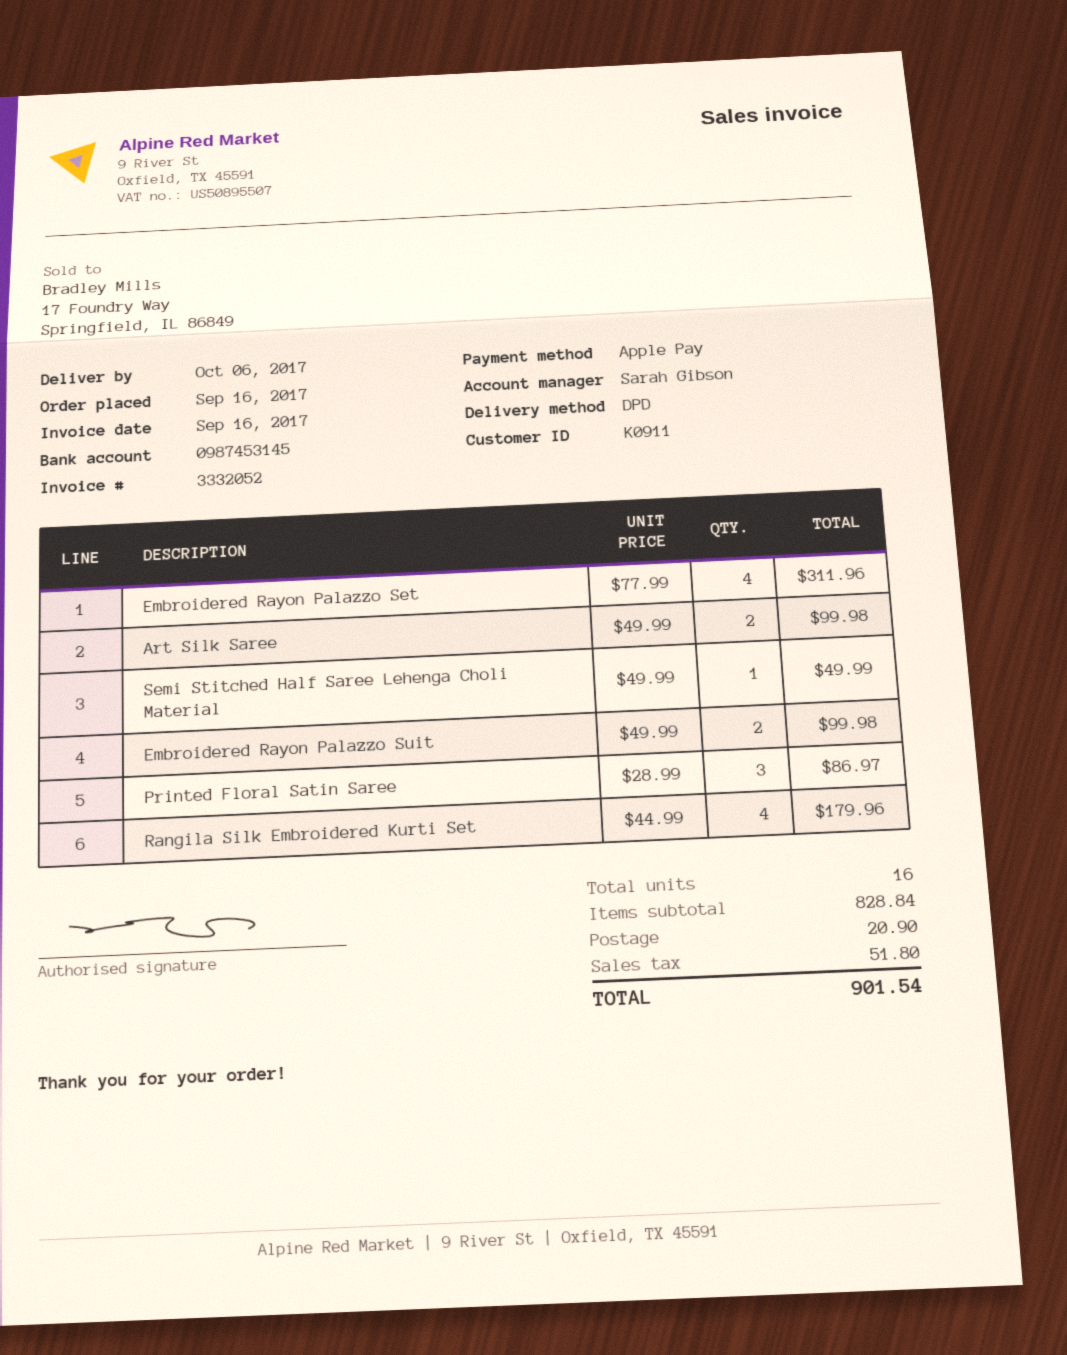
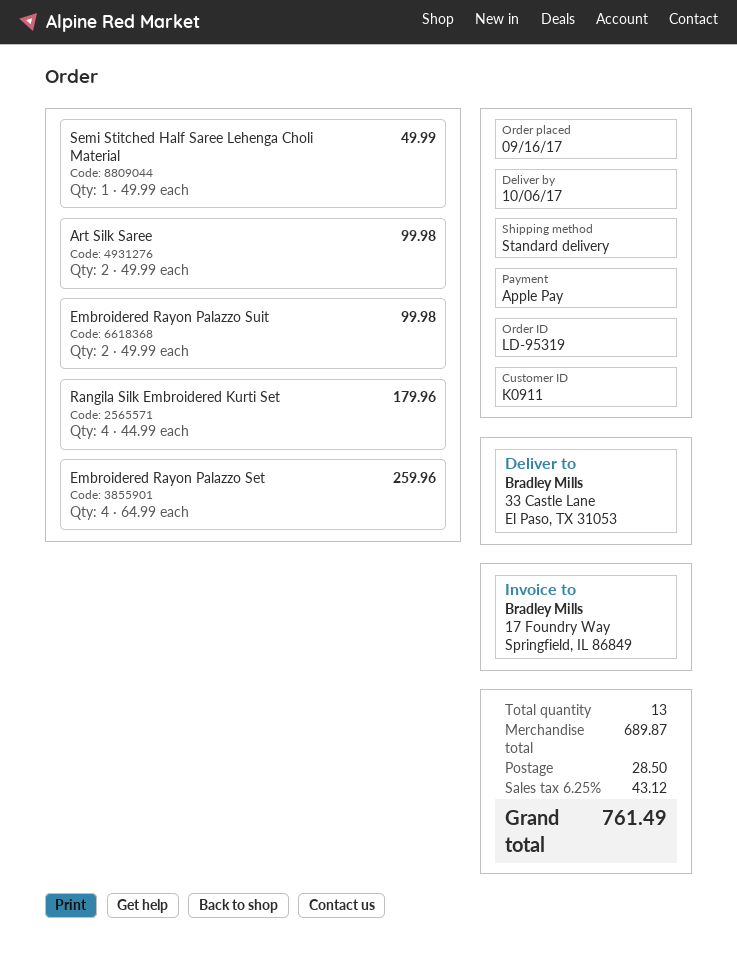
shipping method: DPD -> standard
Embroidered Rayon Palazzo Set: 4 x 77.99 = 311.96 -> 4 x 64.99 = 259.96
Printed Floral Satin Saree: 3 x 28.99 = 86.97 -> none
total quantity: 16 -> 13
subtotal: 828.84 -> 689.87
shipping: 20.90 -> 28.50
tax: 51.80 -> 43.12
total: 901.54 -> 761.49

